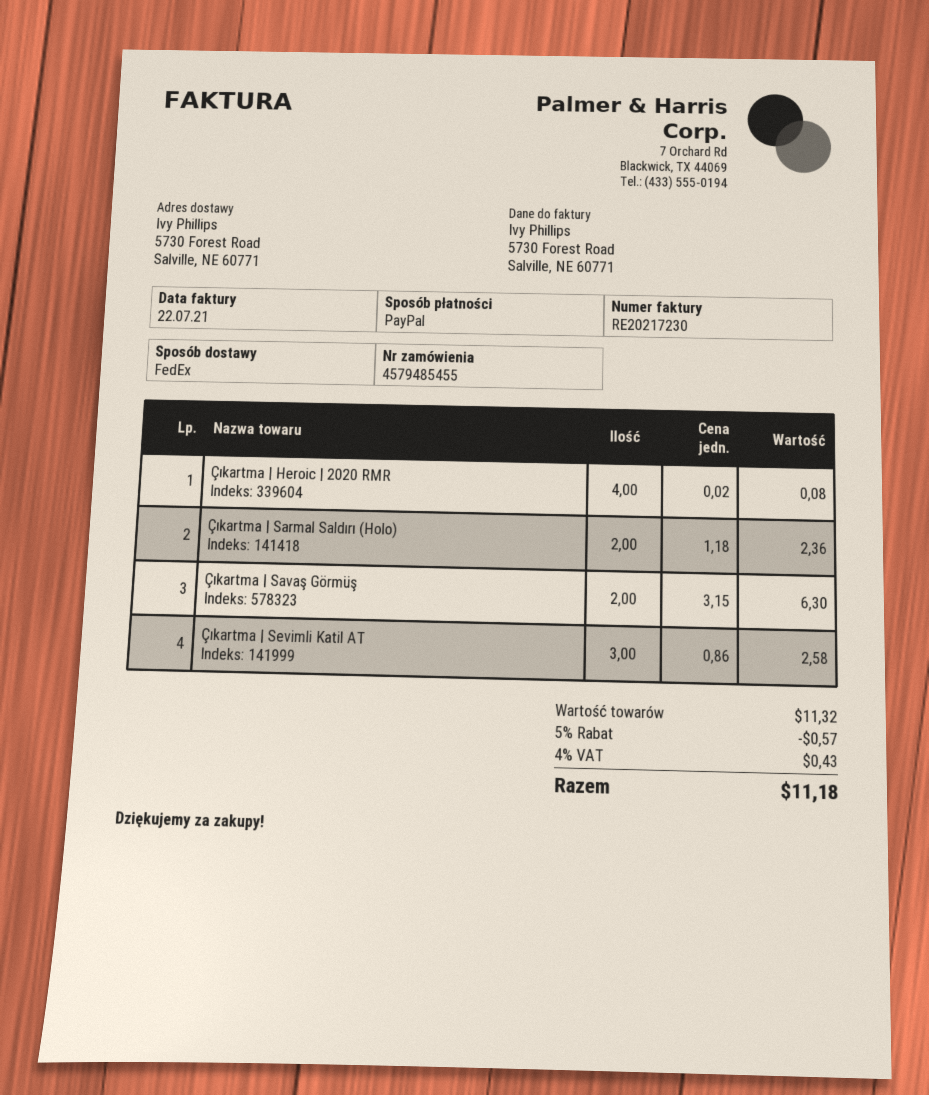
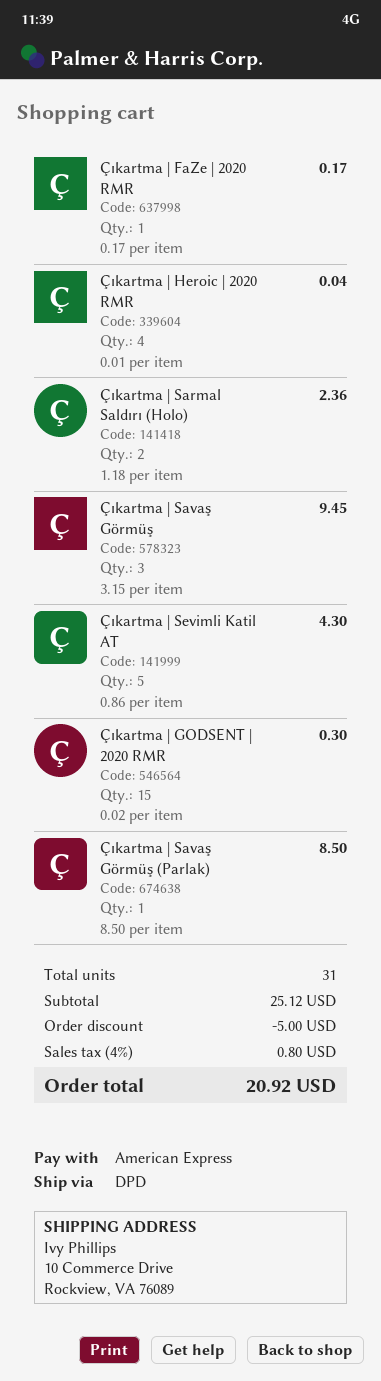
payment method: PayPal -> American Express
shipping method: FedEx -> DPD
ship to: 5730 Forest Road, Salville, NE 60771 -> 10 Commerce Drive, Rockview, VA 76089
Çıkartma | Heroic | 2020 RMR: 4 x 0.02 = 0.08 -> 4 x 0.01 = 0.04
Çıkartma | Savaş Görmüş: 2 x 3.15 = 6.30 -> 3 x 3.15 = 9.45
Çıkartma | Sevimli Katil AT: 3 x 0.86 = 2.58 -> 5 x 0.86 = 4.30
Çıkartma | FaZe | 2020 RMR: none -> 1 x 0.17 = 0.17
Çıkartma | GODSENT | 2020 RMR: none -> 15 x 0.02 = 0.30
Çıkartma | Savaş Görmüş (Parlak): none -> 1 x 8.50 = 8.50
subtotal: 11.32 -> 25.12
discount: 0.57 -> 5.00
tax: 4% = 0.43 -> 4% = 0.80
total: 11.18 -> 20.92

